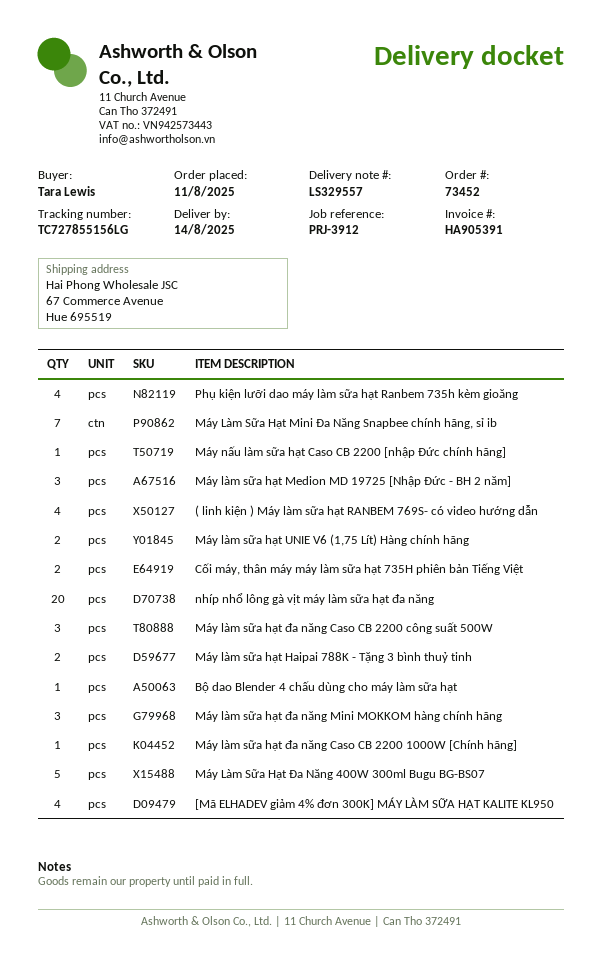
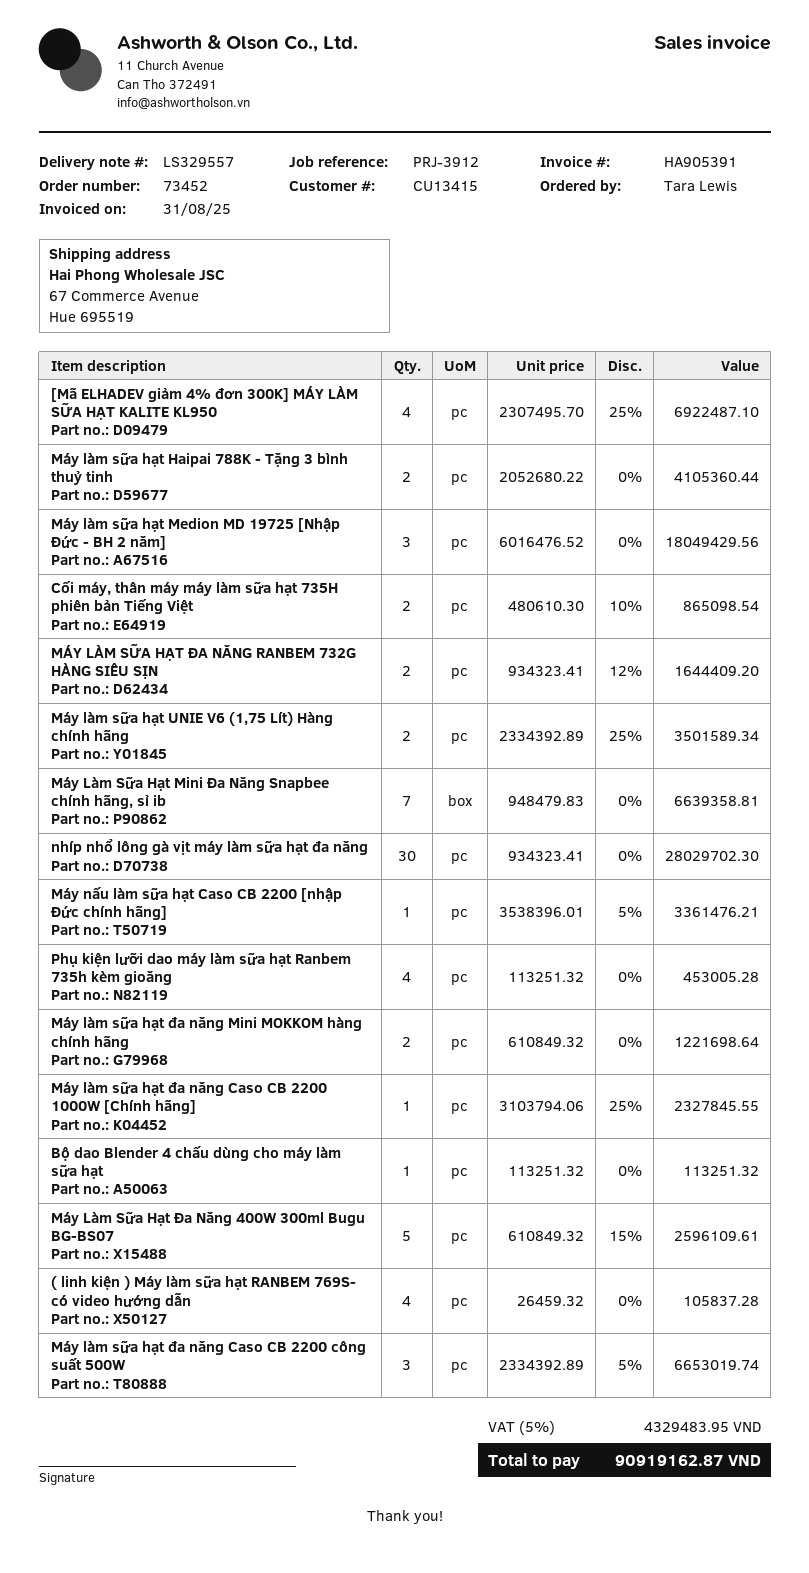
nhíp nhổ lông gà vịt máy làm sữa hạt đa năng: 20 -> 30
Máy làm sữa hạt đa năng Mini MOKKOM hàng chính hãng: 3 -> 2
MÁY LÀM SỮA HẠT ĐA NĂNG RANBEM 732G HÀNG SIÊU SỊN: none -> 2

